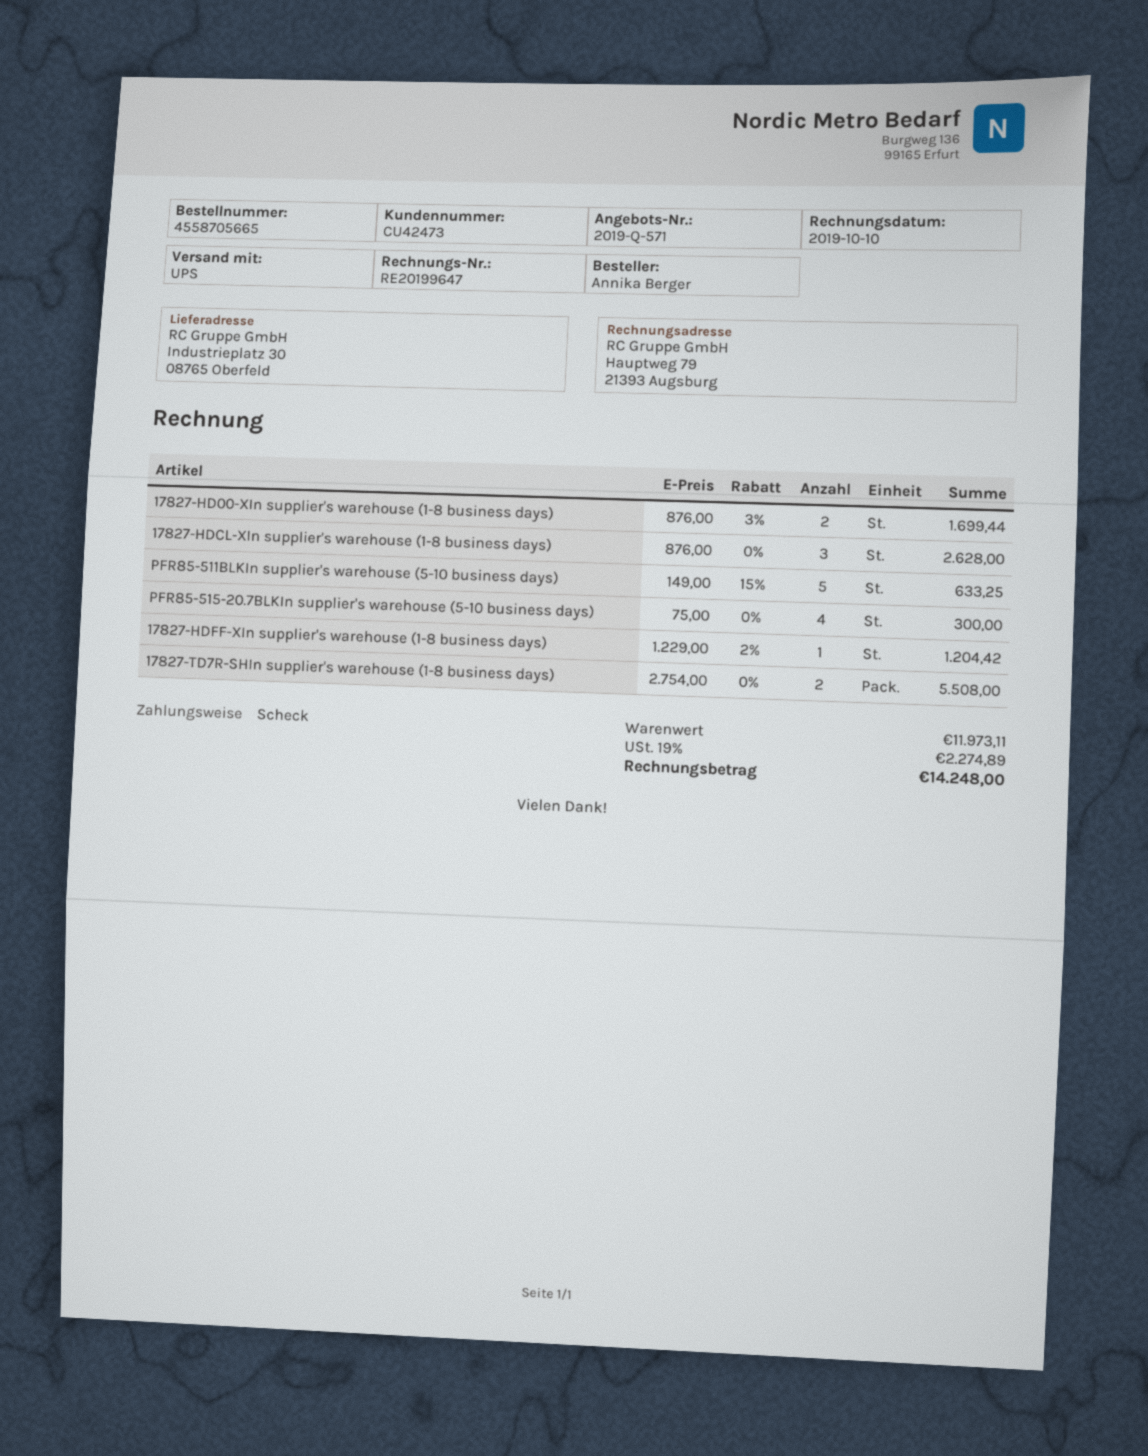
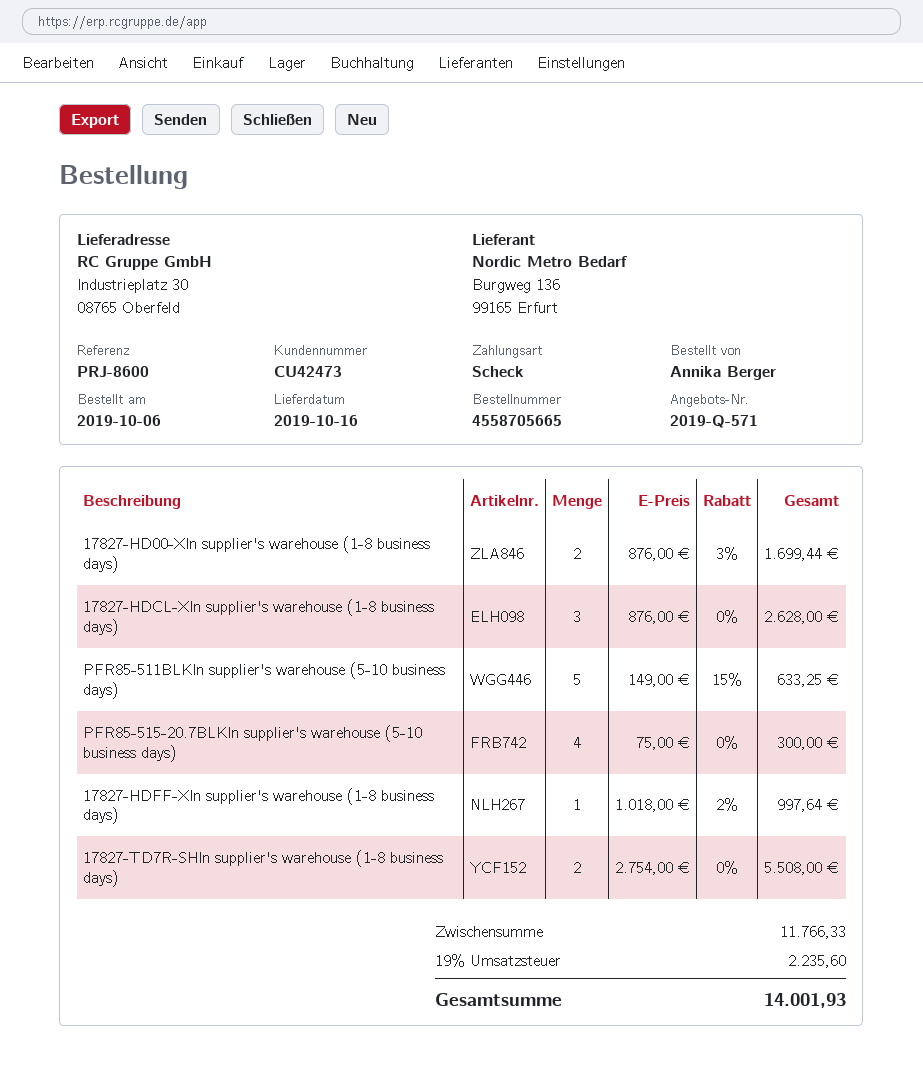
17827-HDFF-XIn supplier's warehouse (1-8 business days): 1 x 1229.00 - 2% = 1204.42 -> 1 x 1018.00 - 2% = 997.64
subtotal: 11973.11 -> 11766.33
tax: 19% = 2274.89 -> 19% = 2235.60
total: 14248.00 -> 14001.93

